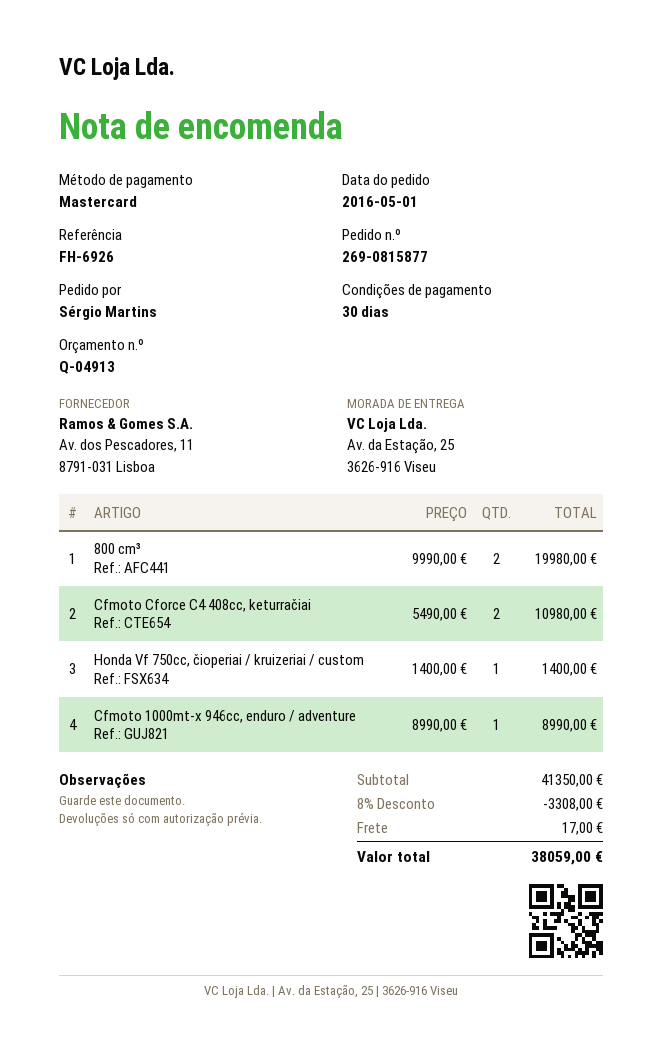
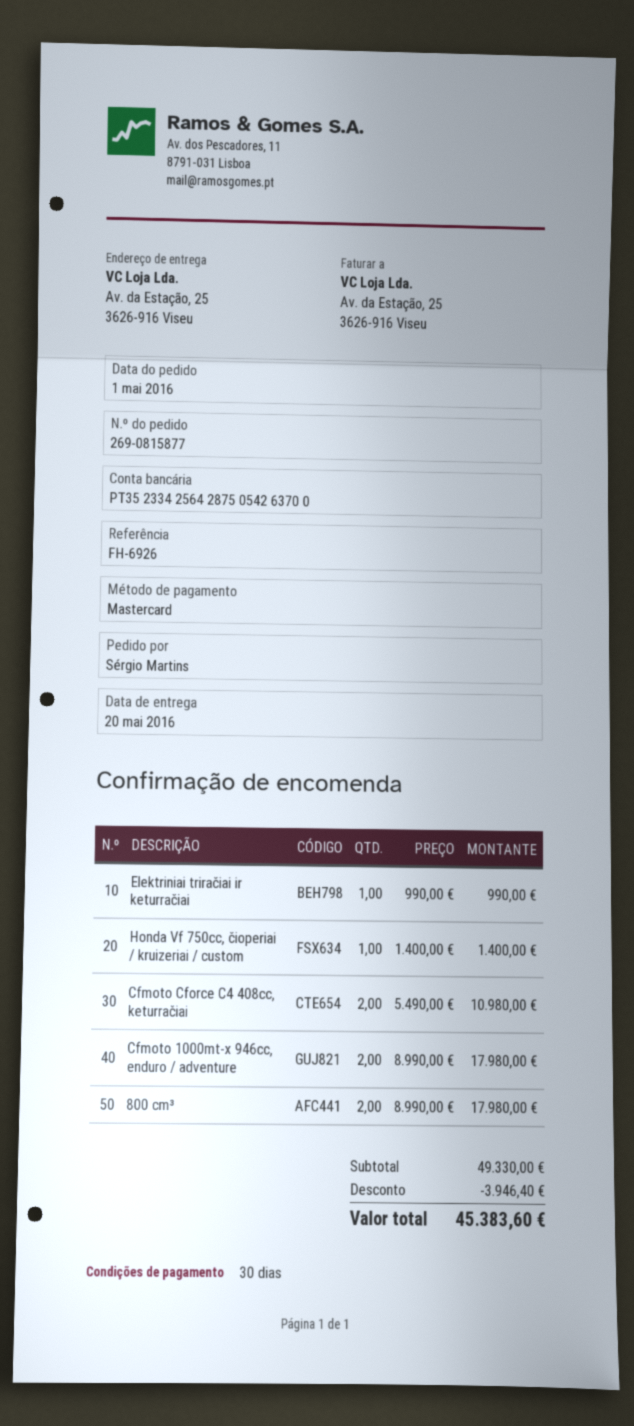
800 cm³: 2 x 9990.00 = 19980.00 -> 2 x 8990.00 = 17980.00
Cfmoto 1000mt-x 946cc, enduro / adventure: 1 x 8990.00 = 8990.00 -> 2 x 8990.00 = 17980.00
Elektriniai triračiai ir keturračiai: none -> 1 x 990.00 = 990.00
subtotal: 41350.00 -> 49330.00
discount: 3308.00 -> 3946.40
shipping: 17.00 -> none
total: 38059.00 -> 45383.60

